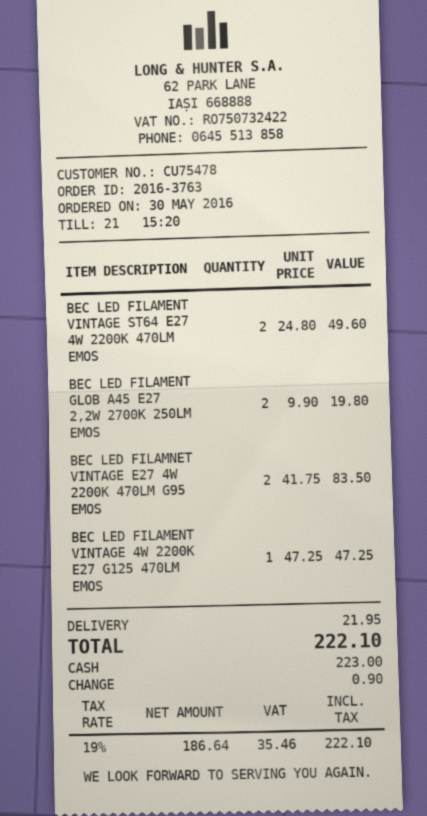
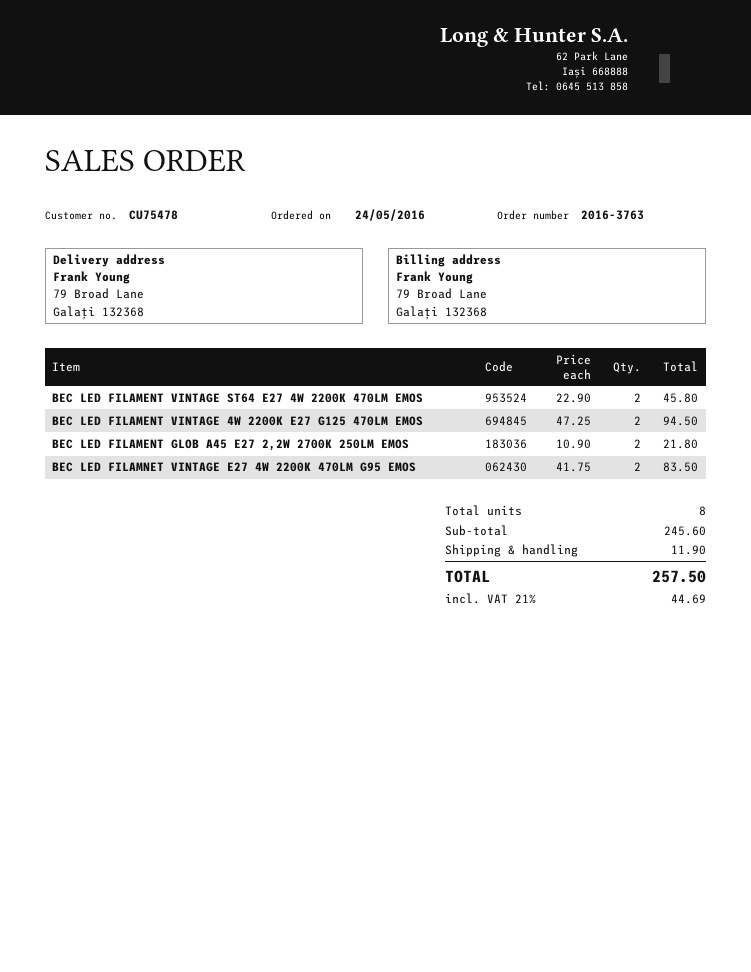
order date: 2016-05-30 -> 2016-05-24
BEC LED FILAMENT VINTAGE ST64 E27 4W 2200K 470LM EMOS: 2 x 24.80 = 49.60 -> 2 x 22.90 = 45.80
BEC LED FILAMENT GLOB A45 E27 2,2W 2700K 250LM EMOS: 2 x 9.90 = 19.80 -> 2 x 10.90 = 21.80
BEC LED FILAMENT VINTAGE 4W 2200K E27 G125 470LM EMOS: 1 x 47.25 = 47.25 -> 2 x 47.25 = 94.50
shipping: 21.95 -> 11.90
tax: 19% = 35.46 -> 21% = 44.69
total: 222.10 -> 257.50

